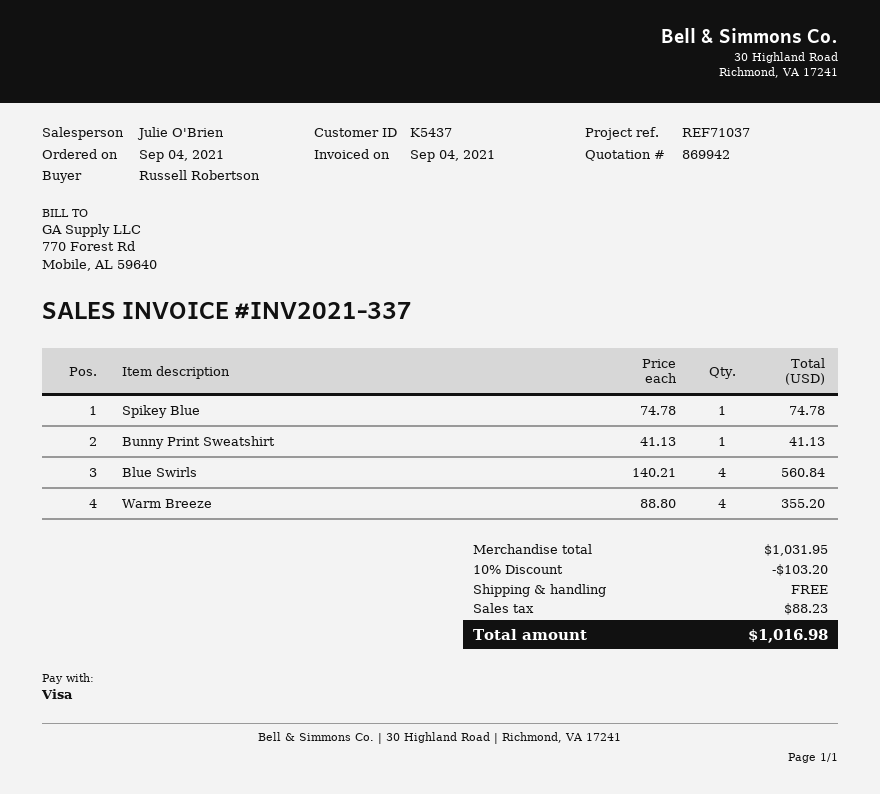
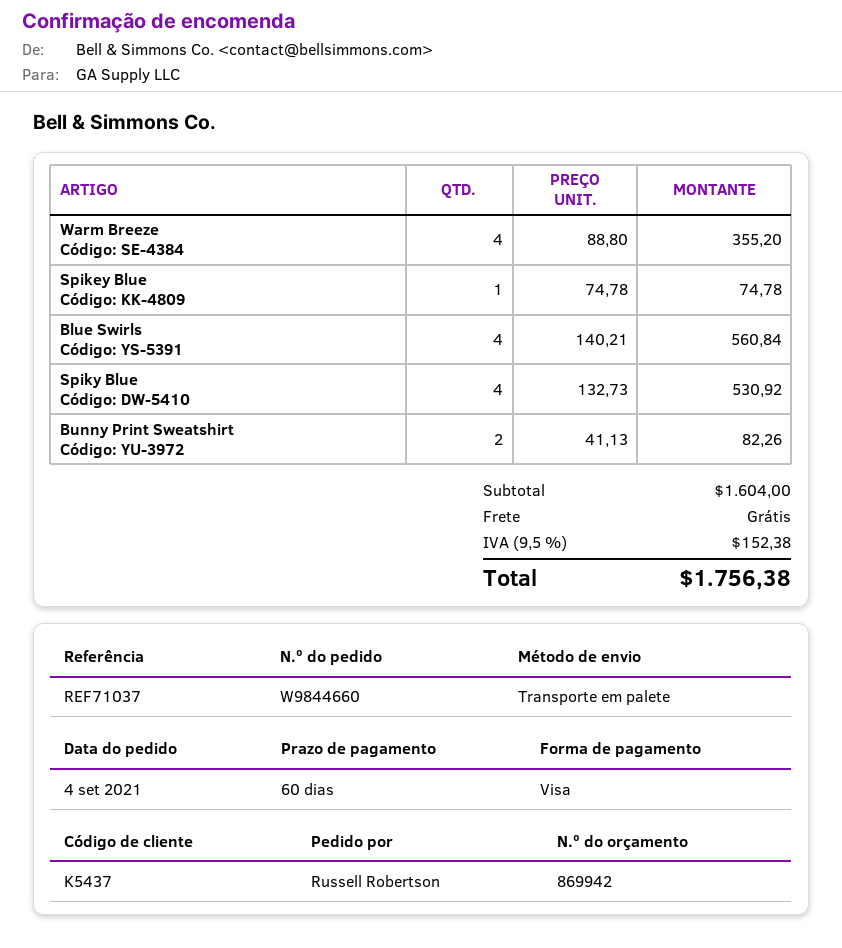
Bunny Print Sweatshirt: 1 x 41.13 = 41.13 -> 2 x 41.13 = 82.26
Spiky Blue: none -> 4 x 132.73 = 530.92
subtotal: 1031.95 -> 1604.00
discount: 10% = 103.20 -> none
tax: 88.23 -> 152.38
total: 1016.98 -> 1756.38

